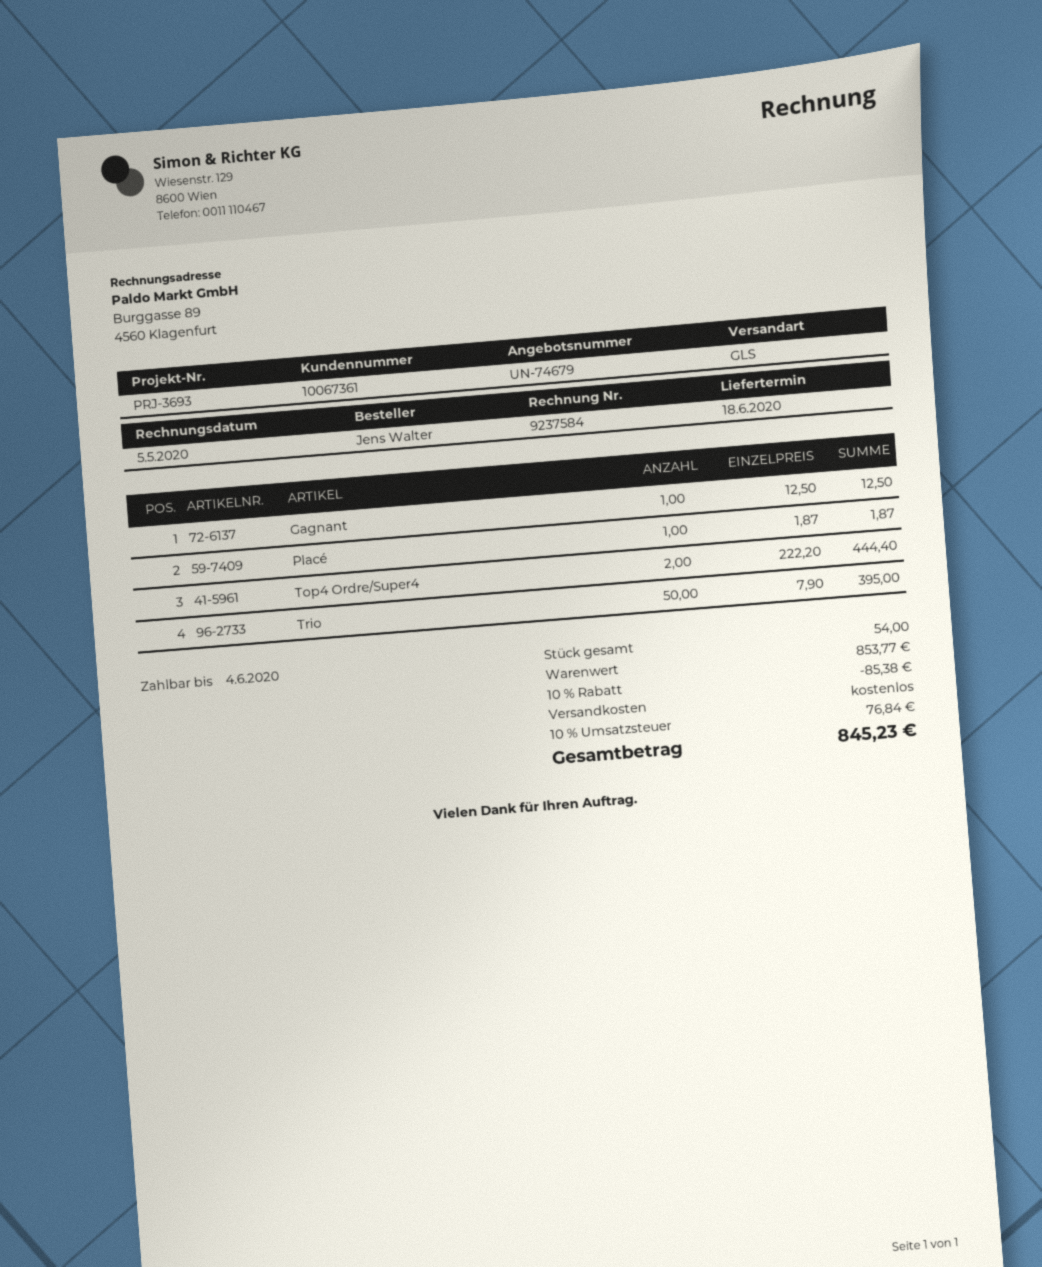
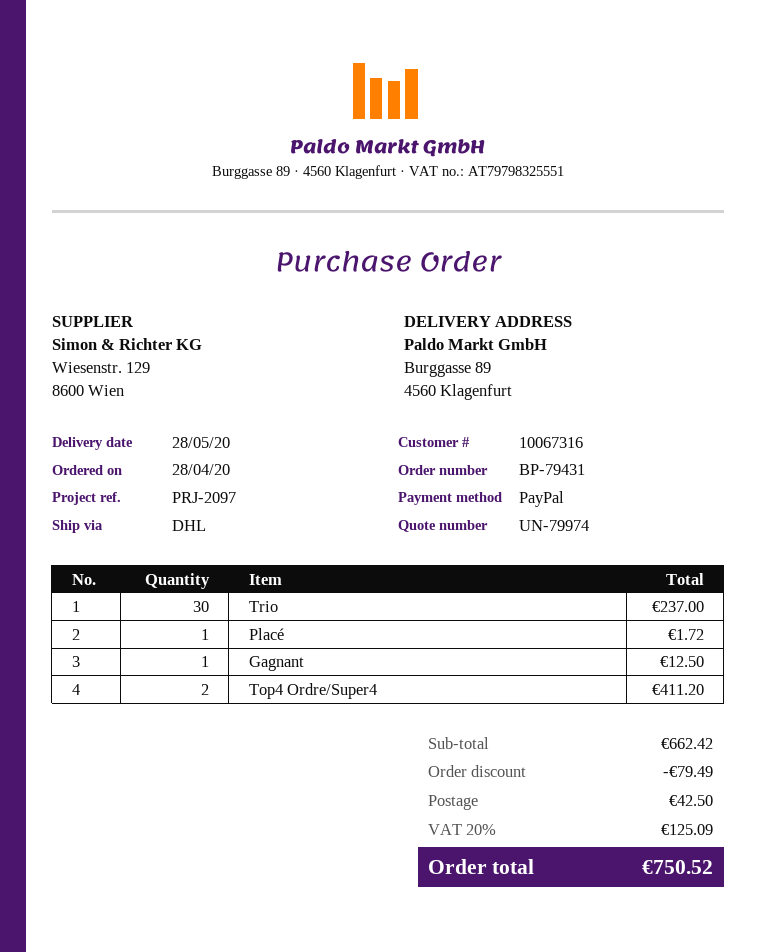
quote number: UN-74679 -> UN-79974
delivery date: 2020-06-18 -> 2020-05-28
customer number: 10067361 -> 10067316
reference: PRJ-3693 -> PRJ-2097
shipping method: GLS -> DHL
Placé: 1 for 1.87 -> 1 for 1.72
Top4 Ordre/Super4: 2 for 444.40 -> 2 for 411.20
Trio: 50 for 395.00 -> 30 for 237.00
subtotal: 853.77 -> 662.42
discount: 85.38 -> 79.49
shipping: 0.00 -> 42.50
tax: 10% = 76.84 -> 20% = 125.09
total: 845.23 -> 750.52

